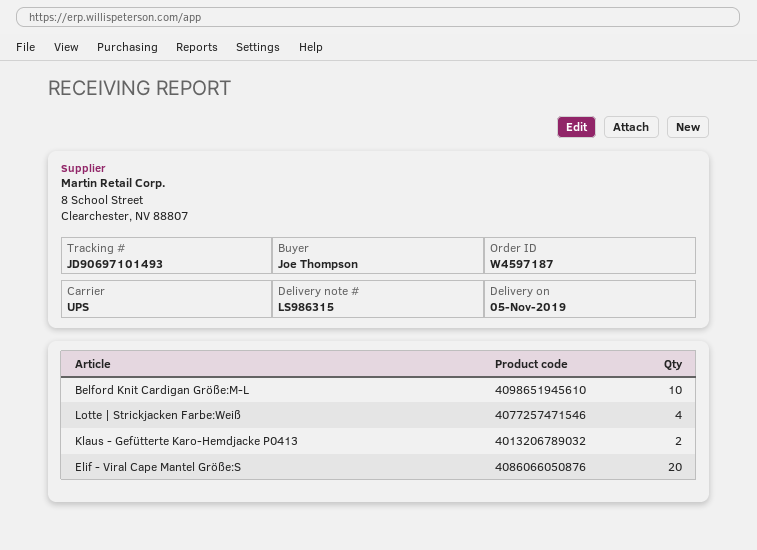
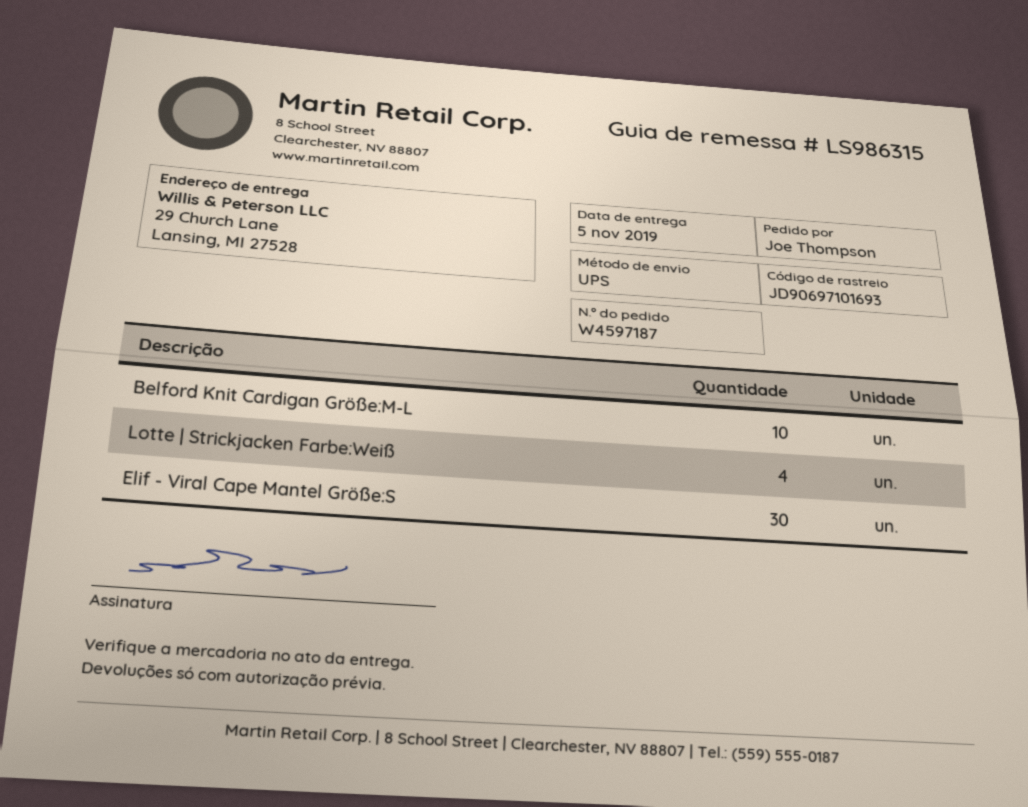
tracking number: JD90697101493 -> JD90697101693
Klaus - Gefütterte Karo-Hemdjacke P0413: 2 -> none
Elif - Viral Cape Mantel Größe:S: 20 -> 30

